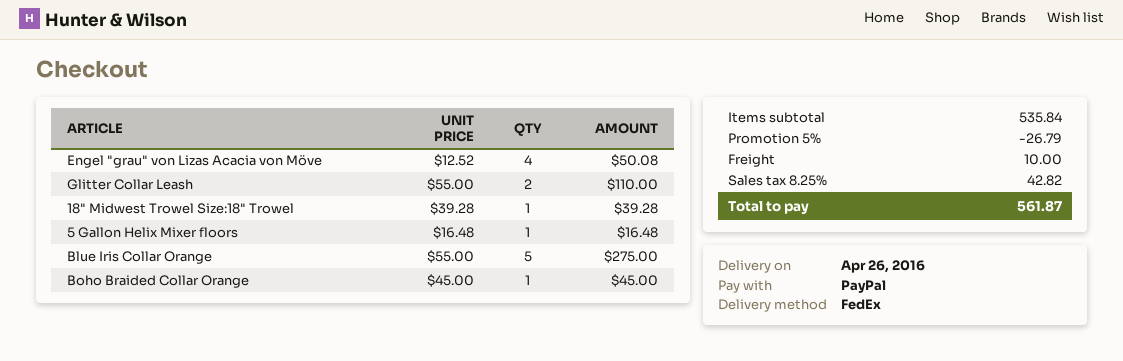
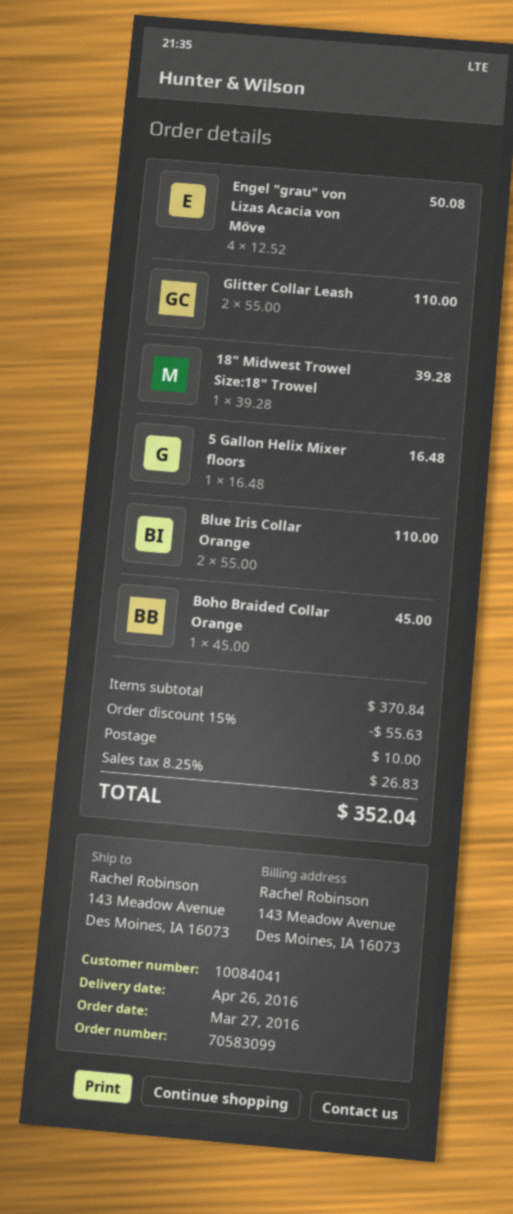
Blue Iris Collar Orange: 5 x 55.00 = 275.00 -> 2 x 55.00 = 110.00
subtotal: 535.84 -> 370.84
discount: 5% = 26.79 -> 15% = 55.63
tax: 8.25% = 42.82 -> 8.25% = 26.83
total: 561.87 -> 352.04

